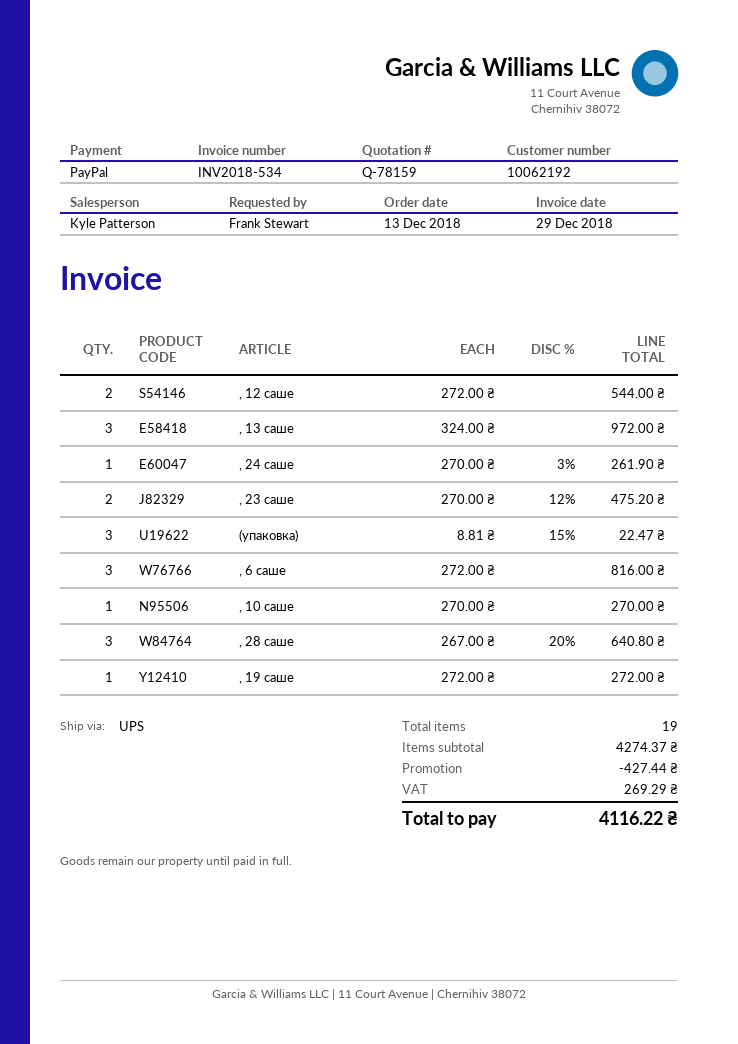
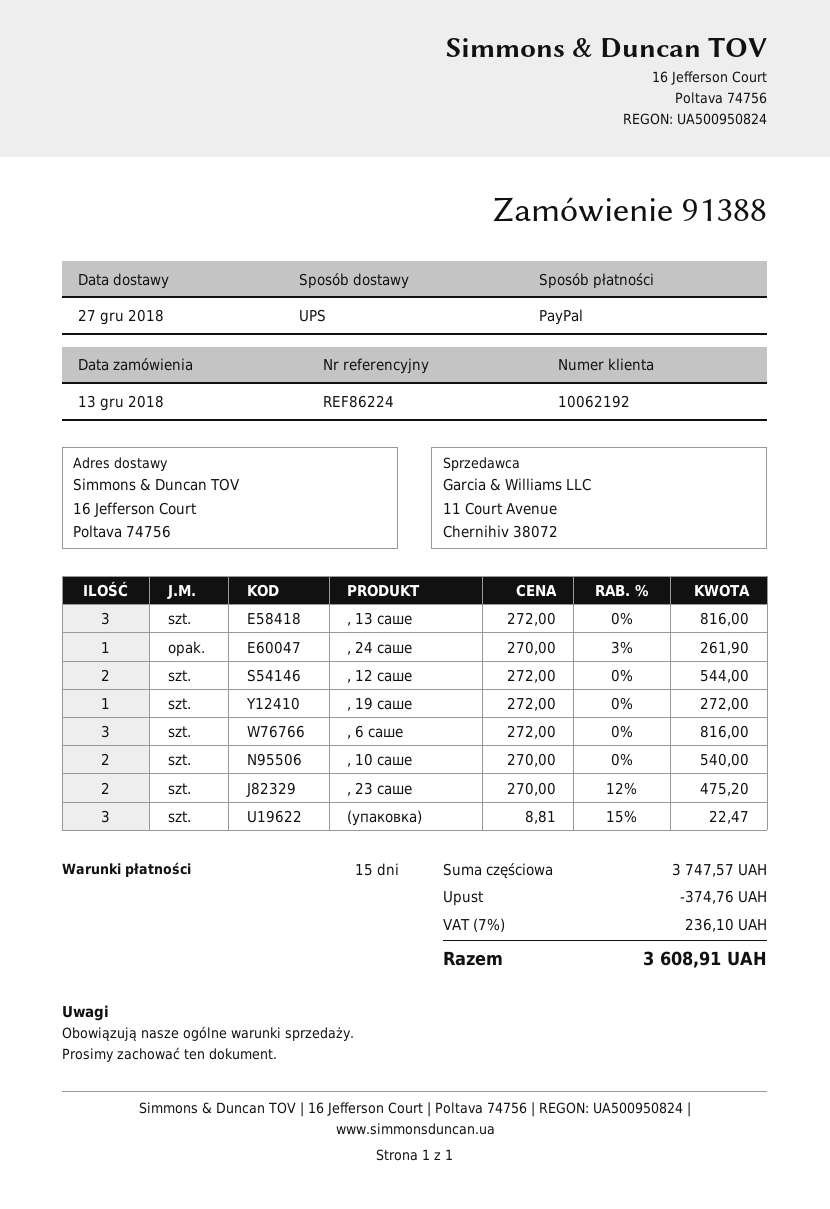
, 13 саше: 3 x 324.00 = 972.00 -> 3 x 272.00 = 816.00
, 10 саше: 1 x 270.00 = 270.00 -> 2 x 270.00 = 540.00
, 28 саше: 3 x 267.00 - 20% = 640.80 -> none
subtotal: 4274.37 -> 3747.57
discount: 427.44 -> 374.76
tax: 269.29 -> 236.10
total: 4116.22 -> 3608.91

